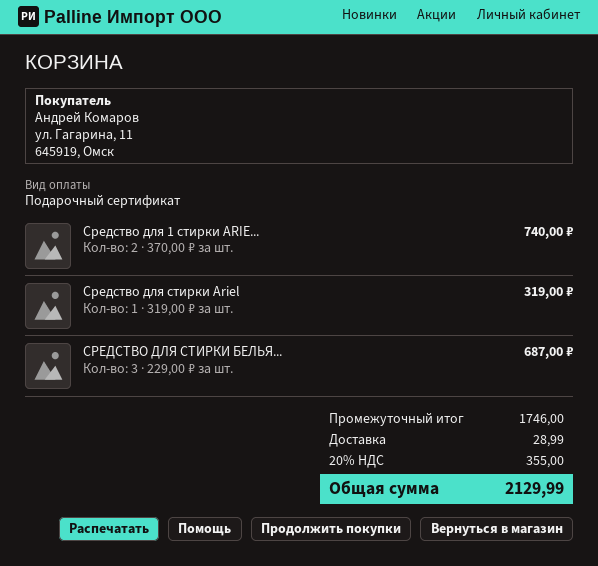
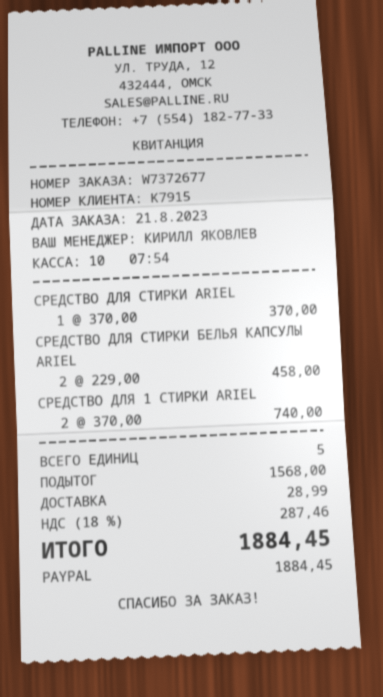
payment method: gift card -> PayPal
Средство для стирки Ariel: 1 x 319.00 = 319.00 -> 1 x 370.00 = 370.00
СРЕДСТВО ДЛЯ СТИРКИ БЕЛЬЯ...: 3 x 229.00 = 687.00 -> 2 x 229.00 = 458.00
subtotal: 1746.00 -> 1568.00
tax: 20% = 355.00 -> 18% = 287.46
total: 2129.99 -> 1884.45

